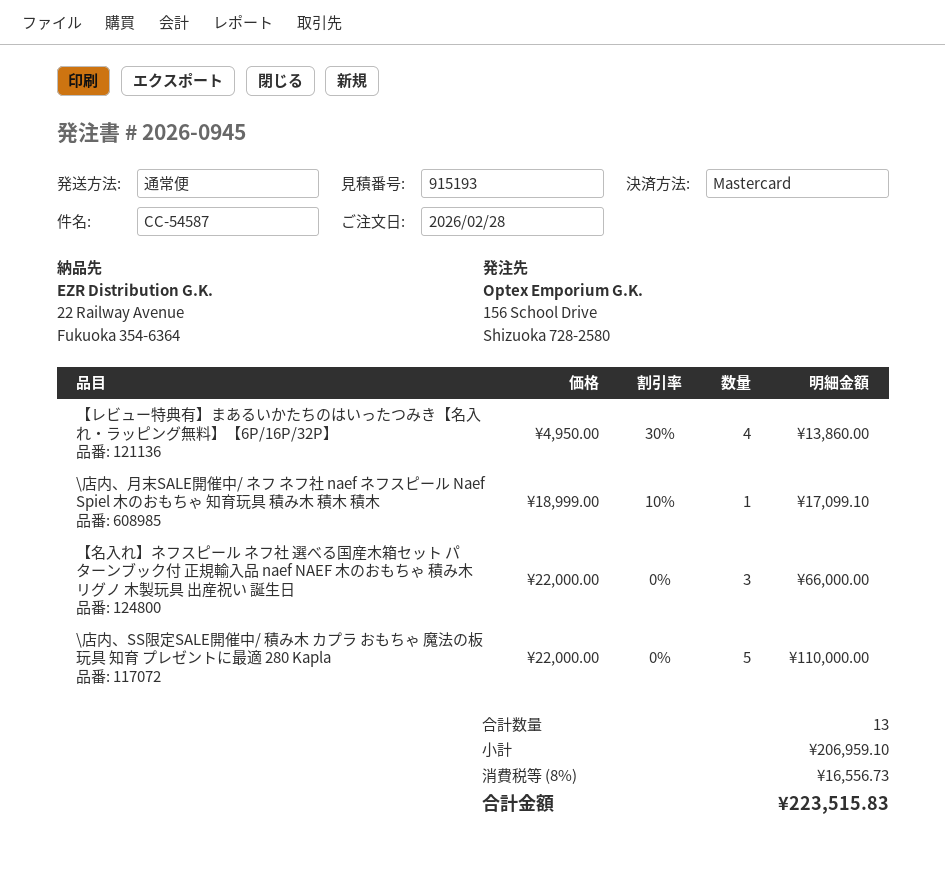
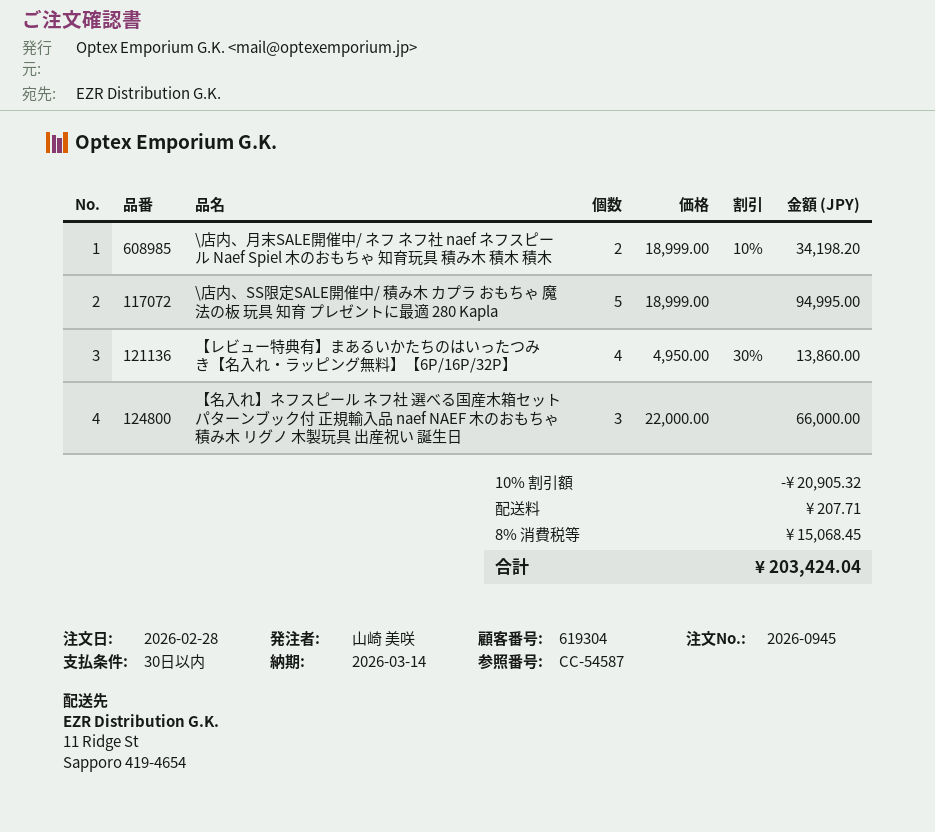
ship to: 22 Railway Avenue, Fukuoka 354-6364 -> 11 Ridge St, Sapporo 419-4654
\店内、月末SALE開催中/ ネフ ネフ社 naef ネフスピール Naef Spiel 木のおもちゃ 知育玩具 積み木 積木 積木: 1 x 18999.00 - 10% = 17099.10 -> 2 x 18999.00 - 10% = 34198.20
\店内、SS限定SALE開催中/ 積み木 カプラ おもちゃ 魔法の板 玩具 知育 プレゼントに最適 280 Kapla: 5 x 22000.00 = 110000.00 -> 5 x 18999.00 = 94995.00
discount: none -> 10% = 20905.32
shipping: none -> 207.71
tax: 8% = 16556.73 -> 8% = 15068.45
total: 223515.83 -> 203424.04

